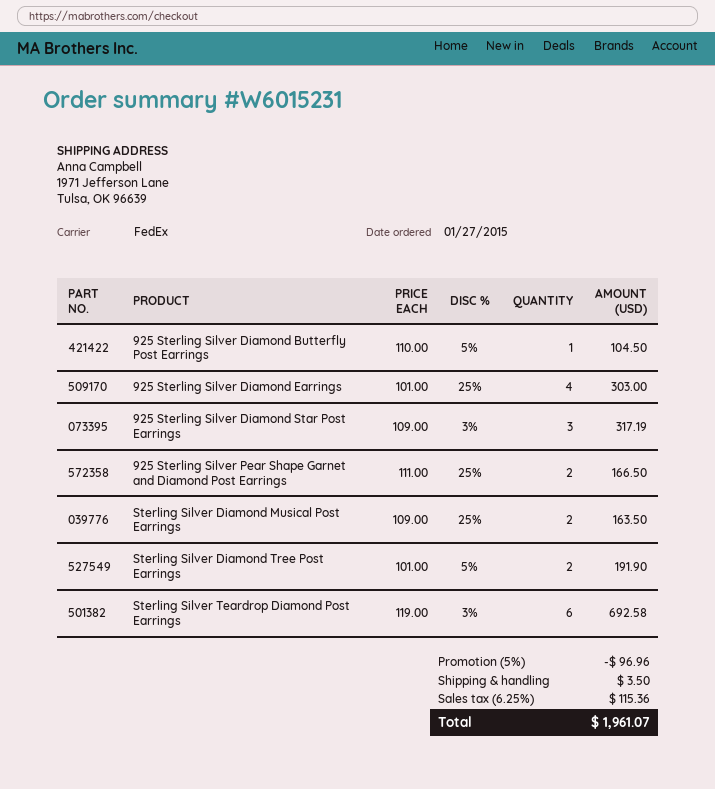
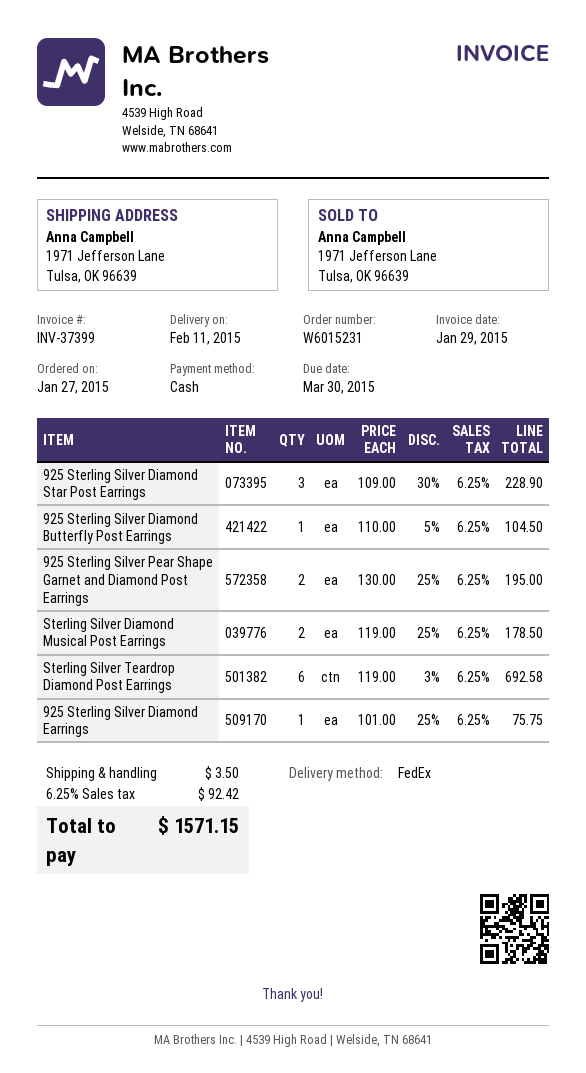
925 Sterling Silver Diamond Earrings: 4 x 101.00 - 25% = 303.00 -> 1 x 101.00 - 25% = 75.75
925 Sterling Silver Diamond Star Post Earrings: 3 x 109.00 - 3% = 317.19 -> 3 x 109.00 - 30% = 228.90
925 Sterling Silver Pear Shape Garnet and Diamond Post Earrings: 2 x 111.00 - 25% = 166.50 -> 2 x 130.00 - 25% = 195.00
Sterling Silver Diamond Musical Post Earrings: 2 x 109.00 - 25% = 163.50 -> 2 x 119.00 - 25% = 178.50
Sterling Silver Diamond Tree Post Earrings: 2 x 101.00 - 5% = 191.90 -> none
discount: 5% = 96.96 -> none
tax: 6.25% = 115.36 -> 6.25% = 92.42
total: 1961.07 -> 1571.15

